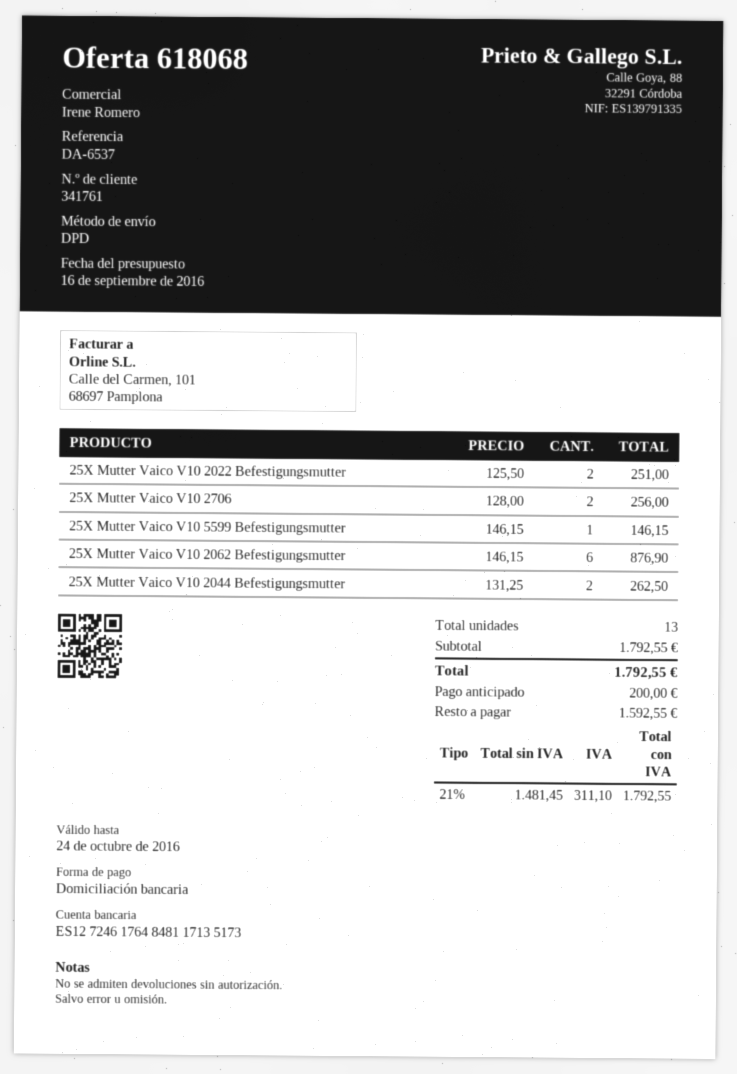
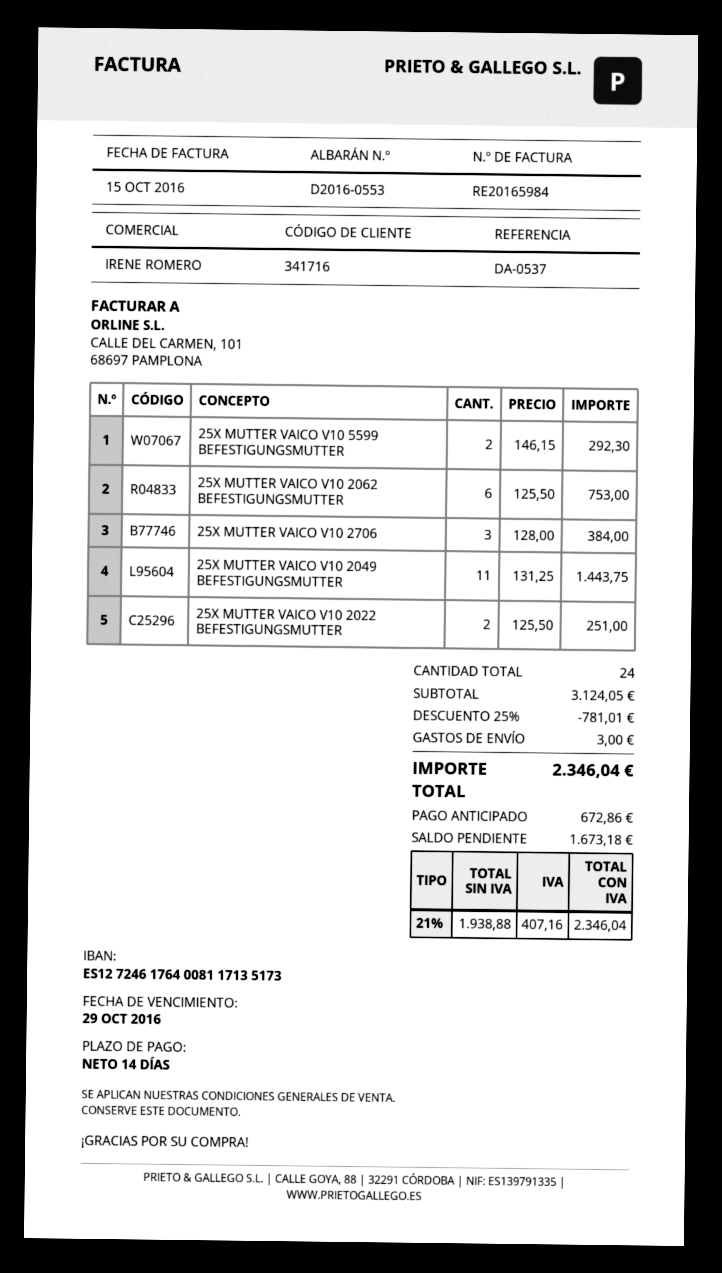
customer number: 341761 -> 341716
reference: DA-6537 -> DA-0537
bank account: ES1272461764848117135173 -> ES1272461764008117135173
25X Mutter Vaico V10 2706: 2 x 128.00 = 256.00 -> 3 x 128.00 = 384.00
25X Mutter Vaico V10 5599 Befestigungsmutter: 1 x 146.15 = 146.15 -> 2 x 146.15 = 292.30
25X Mutter Vaico V10 2062 Befestigungsmutter: 6 x 146.15 = 876.90 -> 6 x 125.50 = 753.00
25X Mutter Vaico V10 2044 Befestigungsmutter: 2 x 131.25 = 262.50 -> none
25X MUTTER VAICO V10 2049 BEFESTIGUNGSMUTTER: none -> 11 x 131.25 = 1443.75
total quantity: 13 -> 24
subtotal: 1792.55 -> 3124.05
discount: none -> 25% = 781.01
shipping: none -> 3.00
net: 1481.45 -> 1938.88
tax: 21% = 311.10 -> 21% = 407.16
total: 1792.55 -> 2346.04
deposit: 200.00 -> 672.86
balance: 1592.55 -> 1673.18

